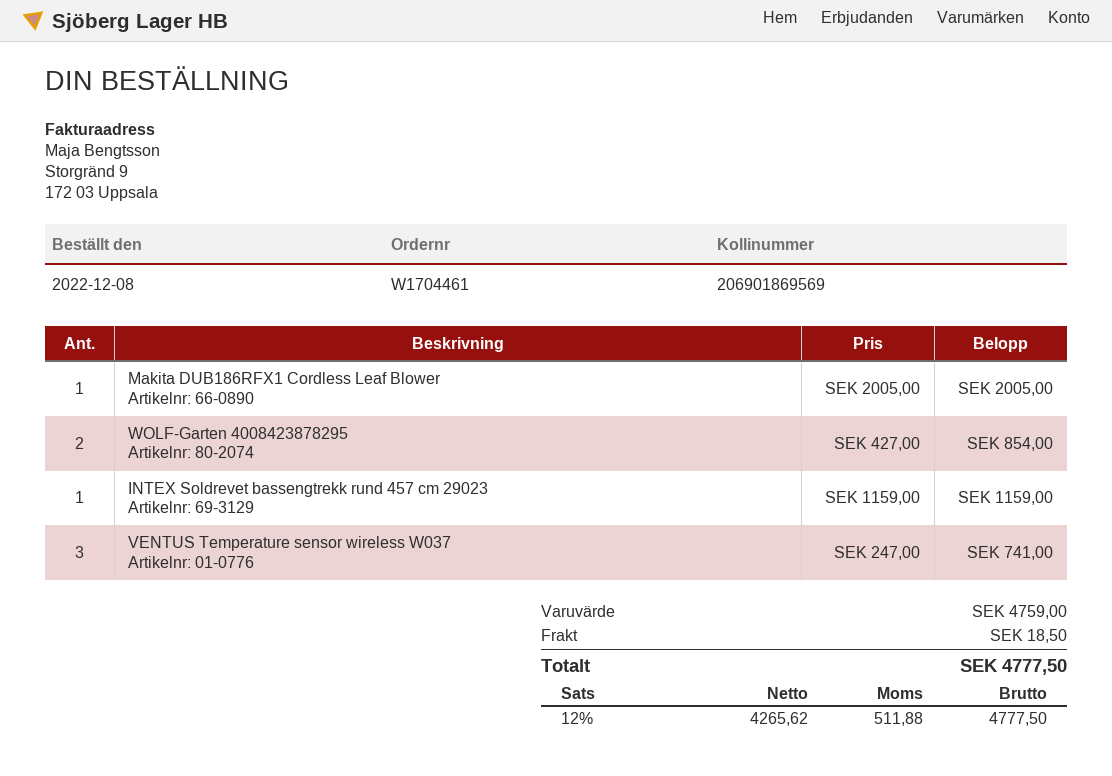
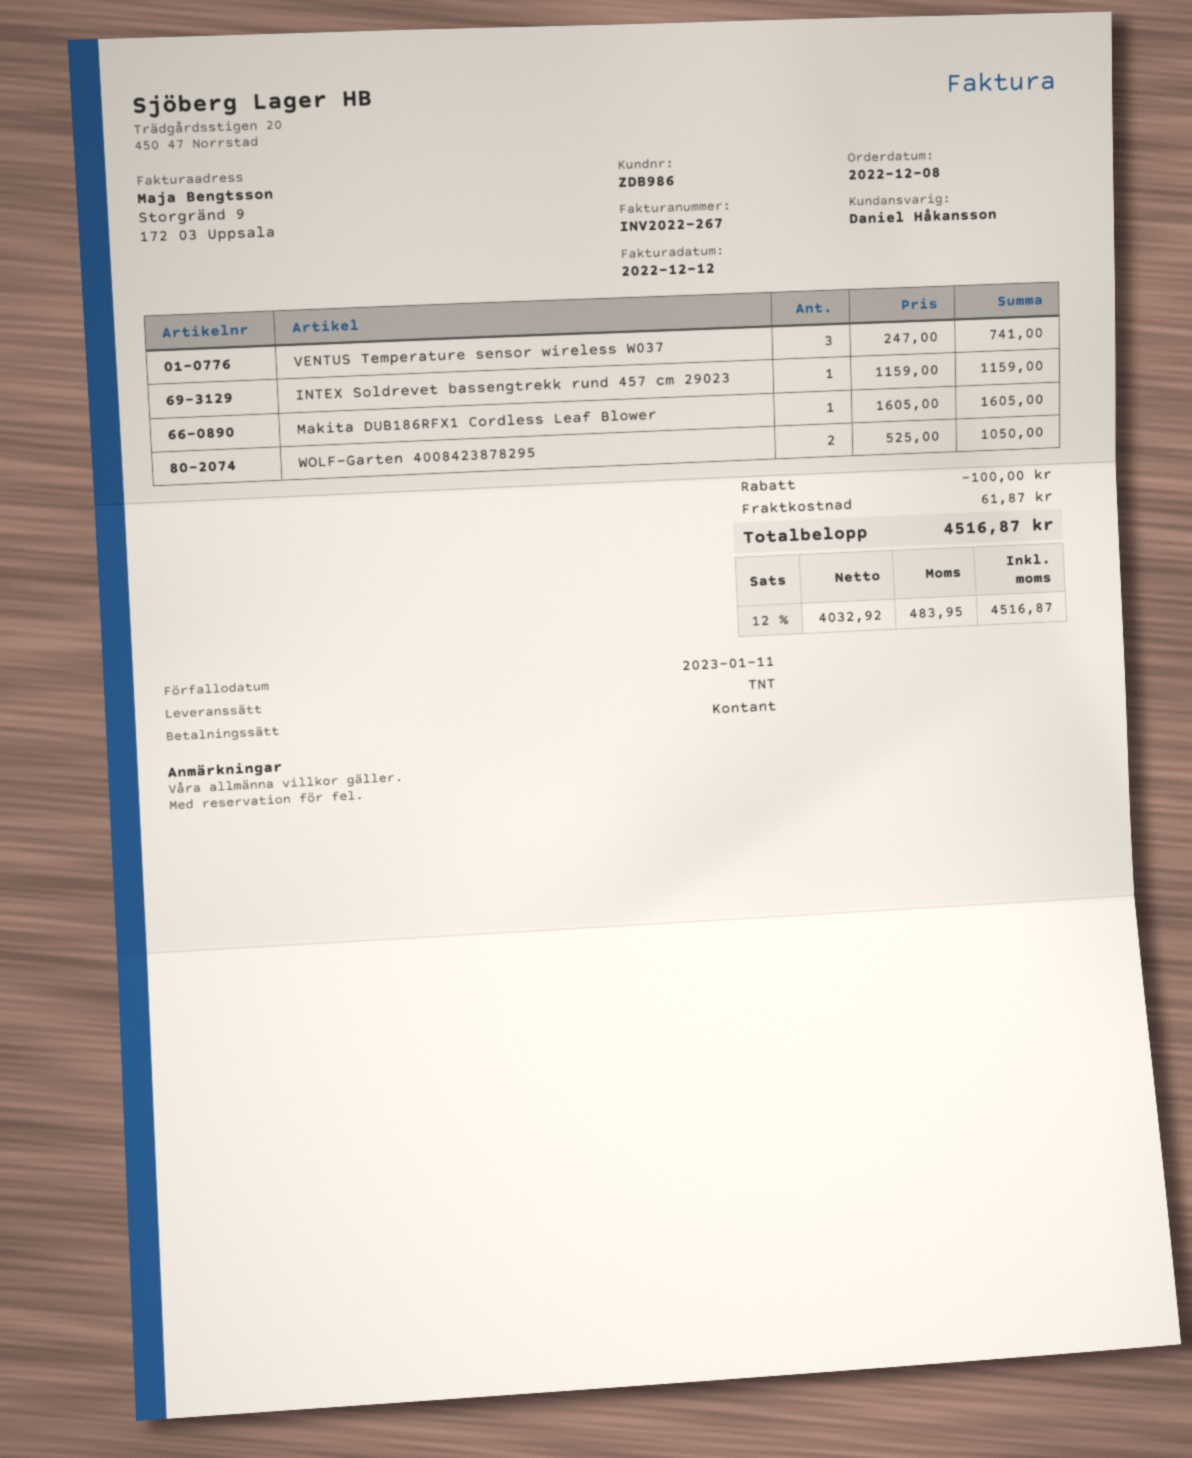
Makita DUB186RFX1 Cordless Leaf Blower: 1 x 2005.00 = 2005.00 -> 1 x 1605.00 = 1605.00
WOLF-Garten 4008423878295: 2 x 427.00 = 854.00 -> 2 x 525.00 = 1050.00
discount: none -> 100.00
shipping: 18.50 -> 61.87
net: 4265.62 -> 4032.92
tax: 12% = 511.88 -> 12% = 483.95
total: 4777.50 -> 4516.87

